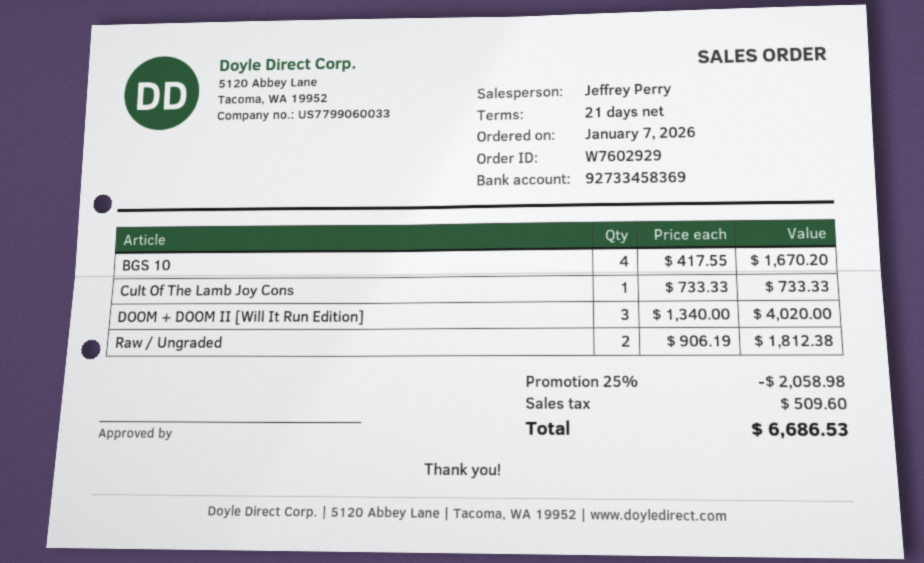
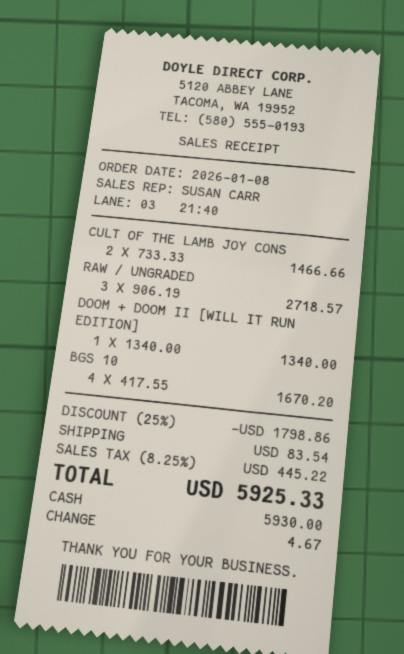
order date: 2026-01-07 -> 2026-01-08
sales rep: Jeffrey Perry -> SUSAN CARR
Cult Of The Lamb Joy Cons: 1 x 733.33 = 733.33 -> 2 x 733.33 = 1466.66
DOOM + DOOM II [Will It Run Edition]: 3 x 1340.00 = 4020.00 -> 1 x 1340.00 = 1340.00
Raw / Ungraded: 2 x 906.19 = 1812.38 -> 3 x 906.19 = 2718.57
discount: 25% = 2058.98 -> 25% = 1798.86
shipping: none -> 83.54
tax: 509.60 -> 445.22
total: 6686.53 -> 5925.33

